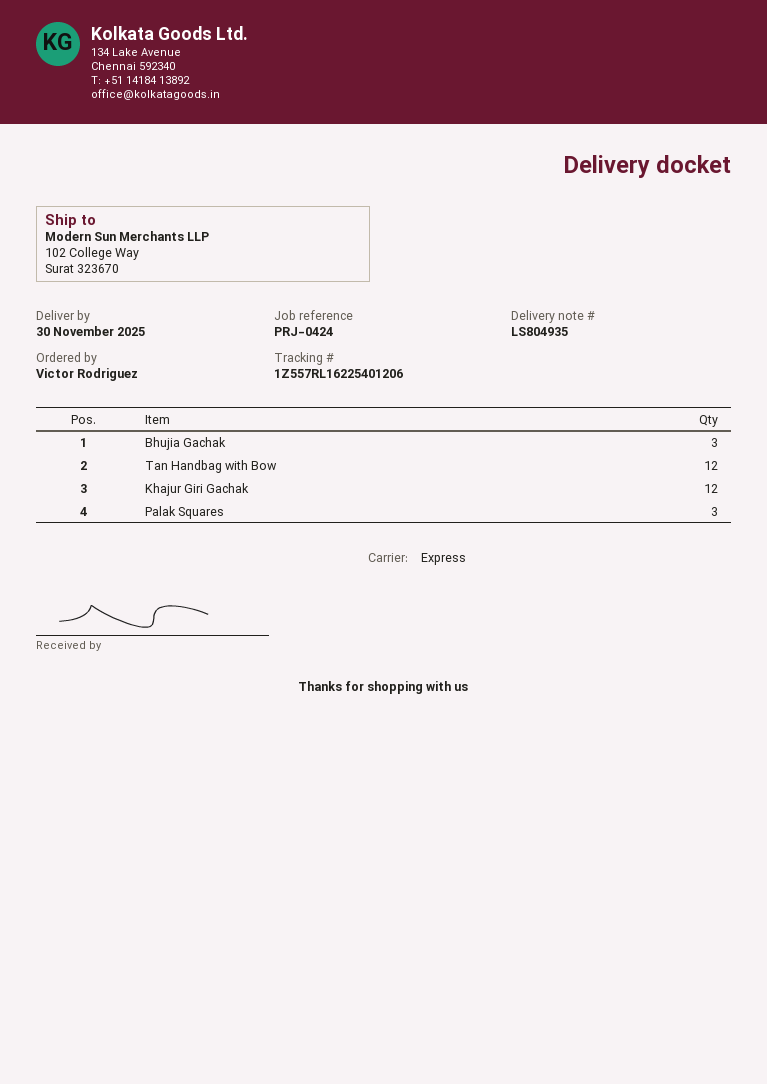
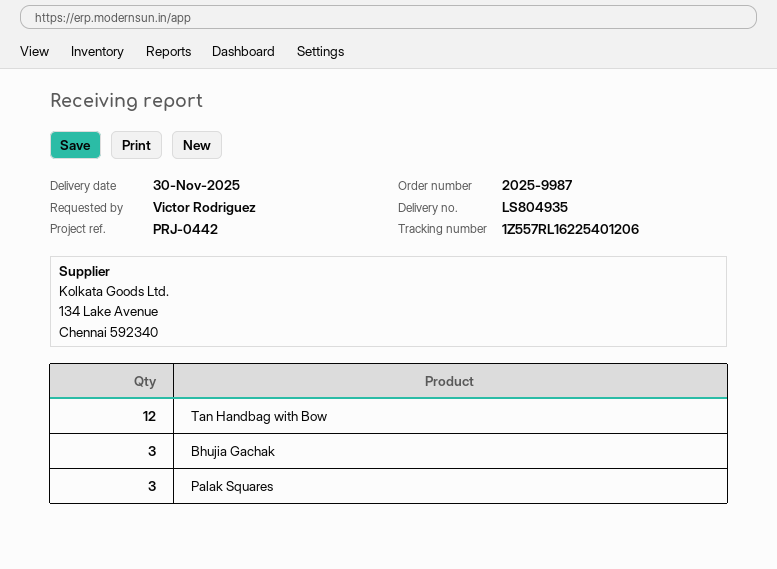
reference: PRJ-0424 -> PRJ-0442
Khajur Giri Gachak: 12 -> none

